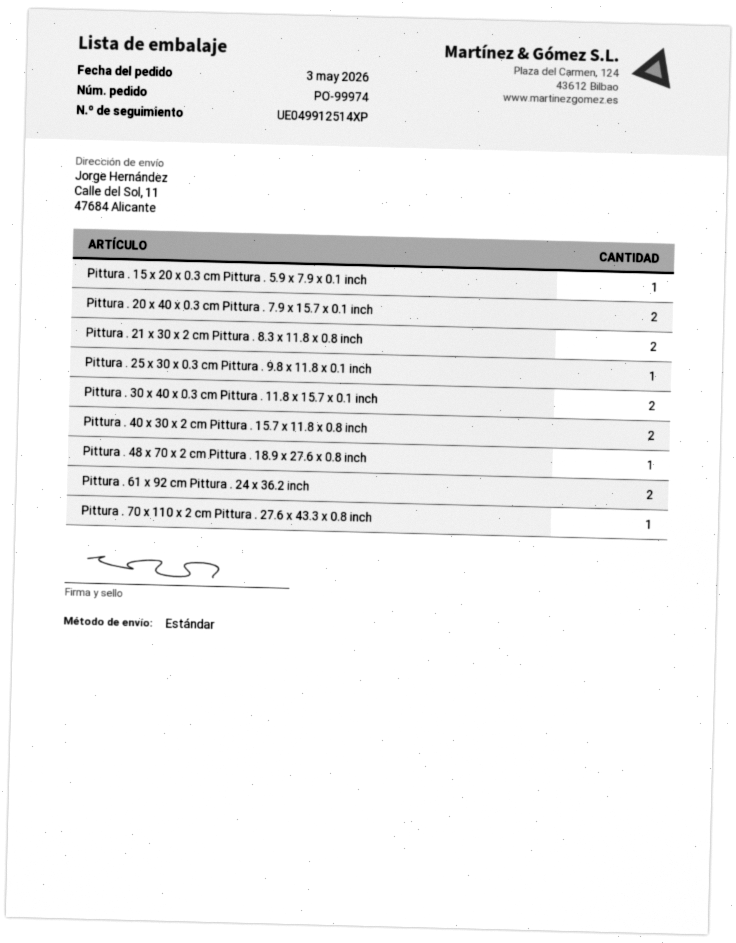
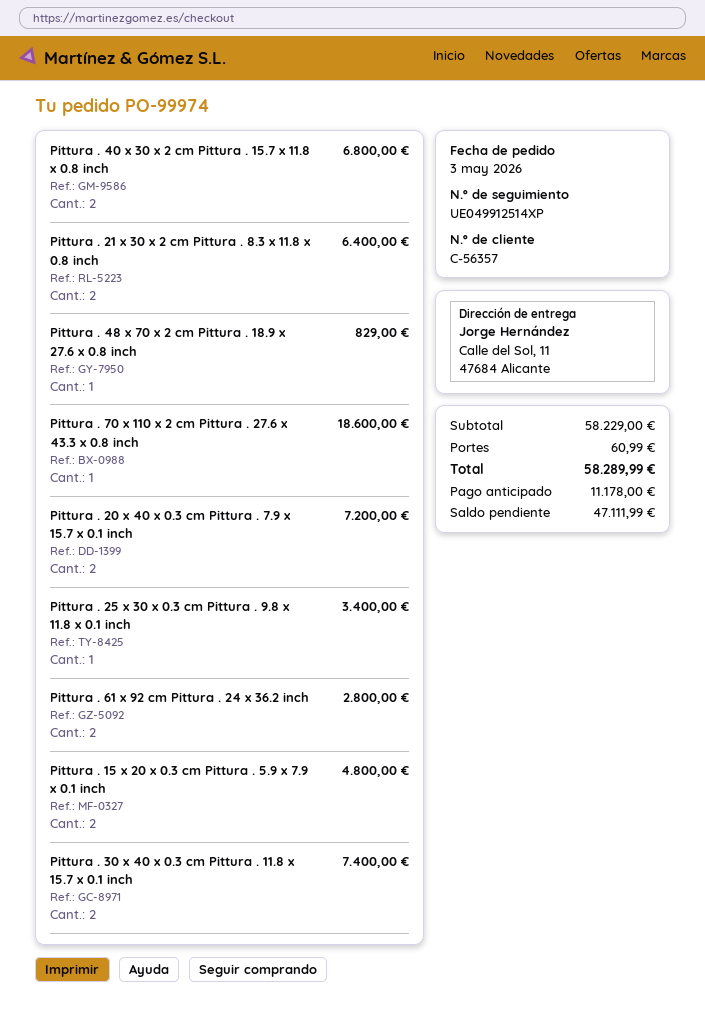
Pittura . 15 x 20 x 0.3 cm Pittura . 5.9 x 7.9 x 0.1 inch: 1 -> 2

